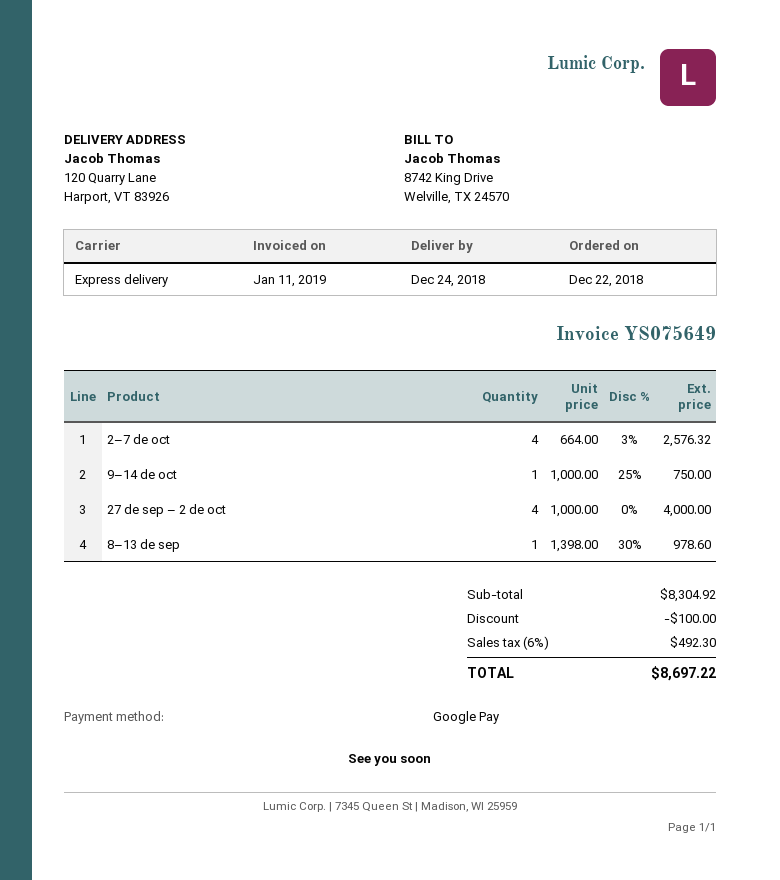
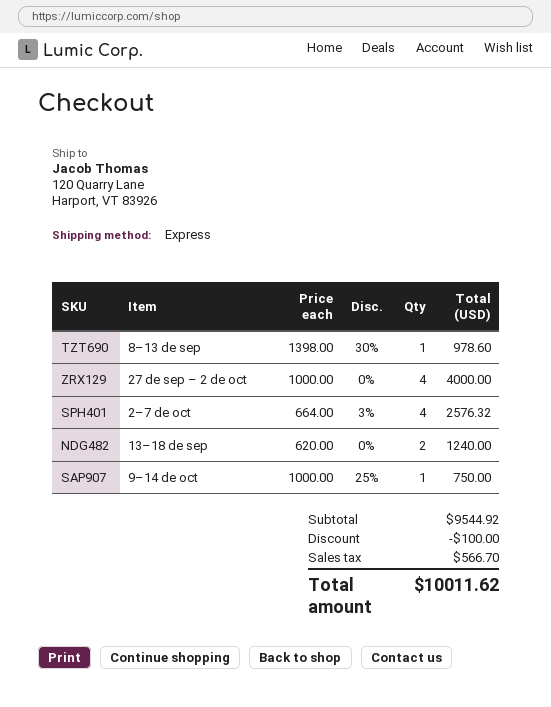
13–18 de sep: none -> 2 x 620.00 = 1240.00
subtotal: 8304.92 -> 9544.92
tax: 492.30 -> 566.70
total: 8697.22 -> 10011.62

